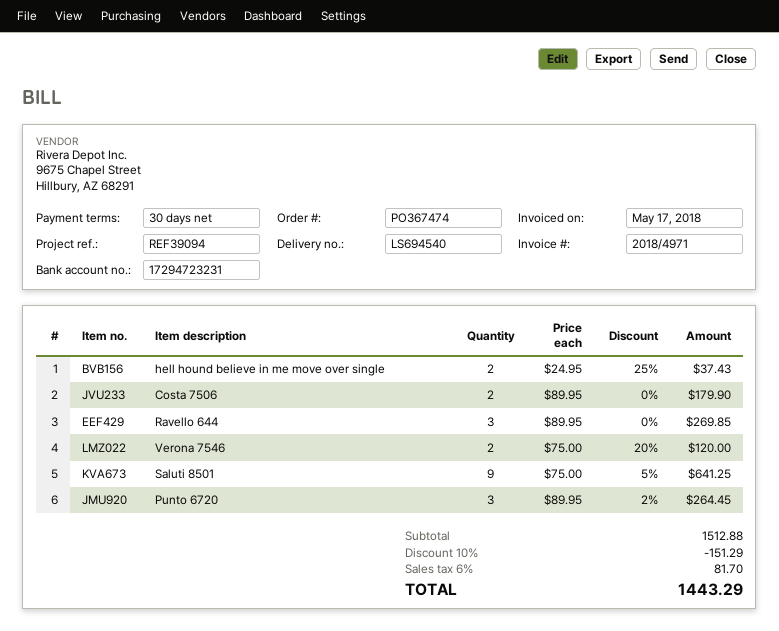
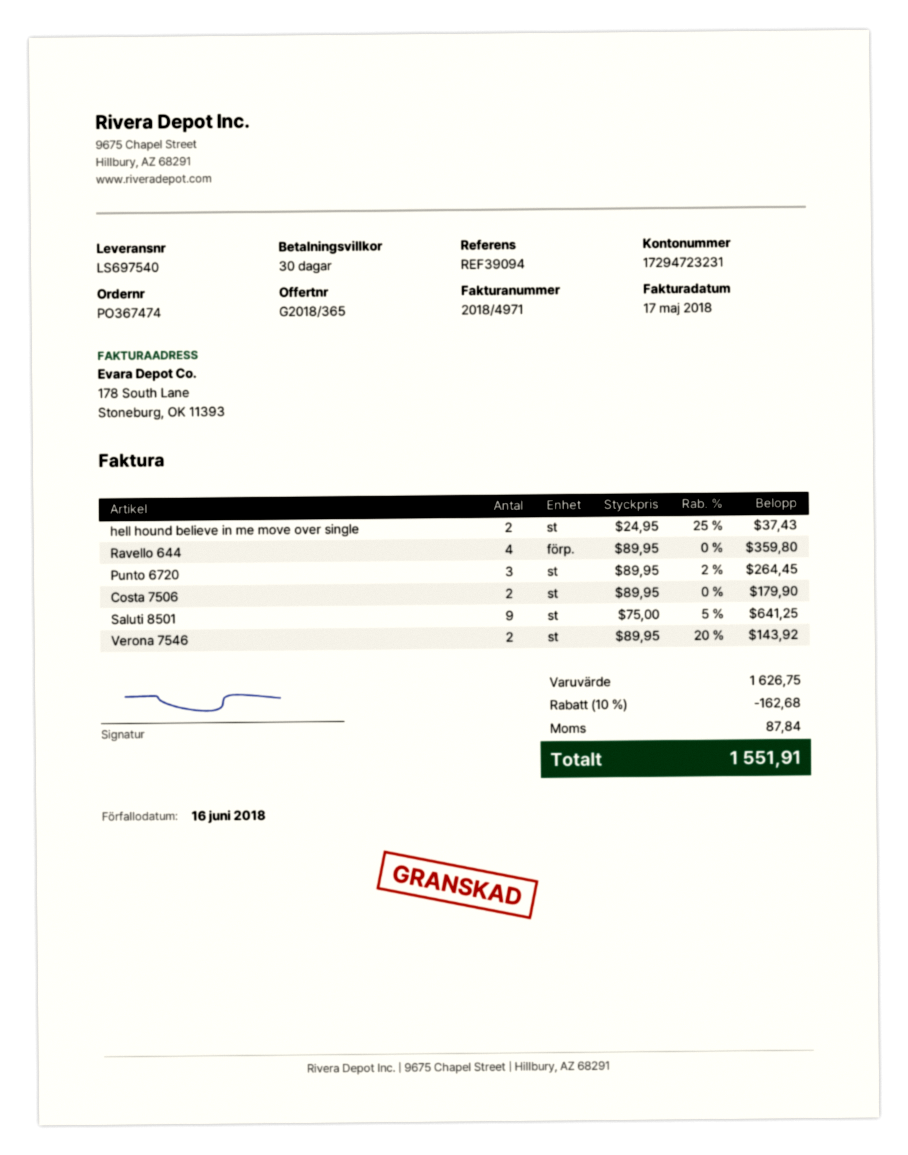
delivery note number: LS694540 -> LS697540
Ravello 644: 3 x 89.95 = 269.85 -> 4 x 89.95 = 359.80
Verona 7546: 2 x 75.00 - 20% = 120.00 -> 2 x 89.95 - 20% = 143.92
subtotal: 1512.88 -> 1626.75
discount: 10% = 151.29 -> 10% = 162.68
tax: 81.70 -> 87.84
total: 1443.29 -> 1551.91

